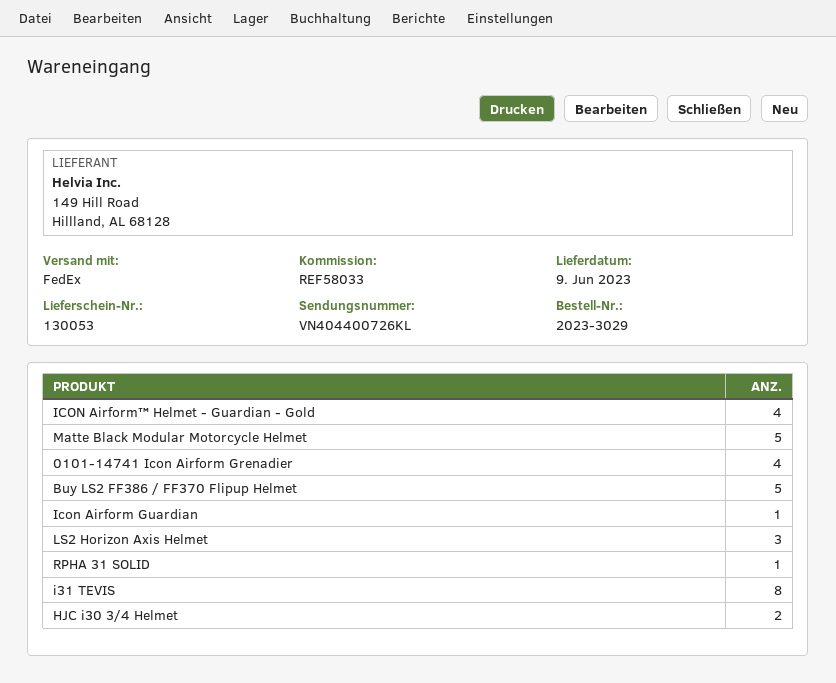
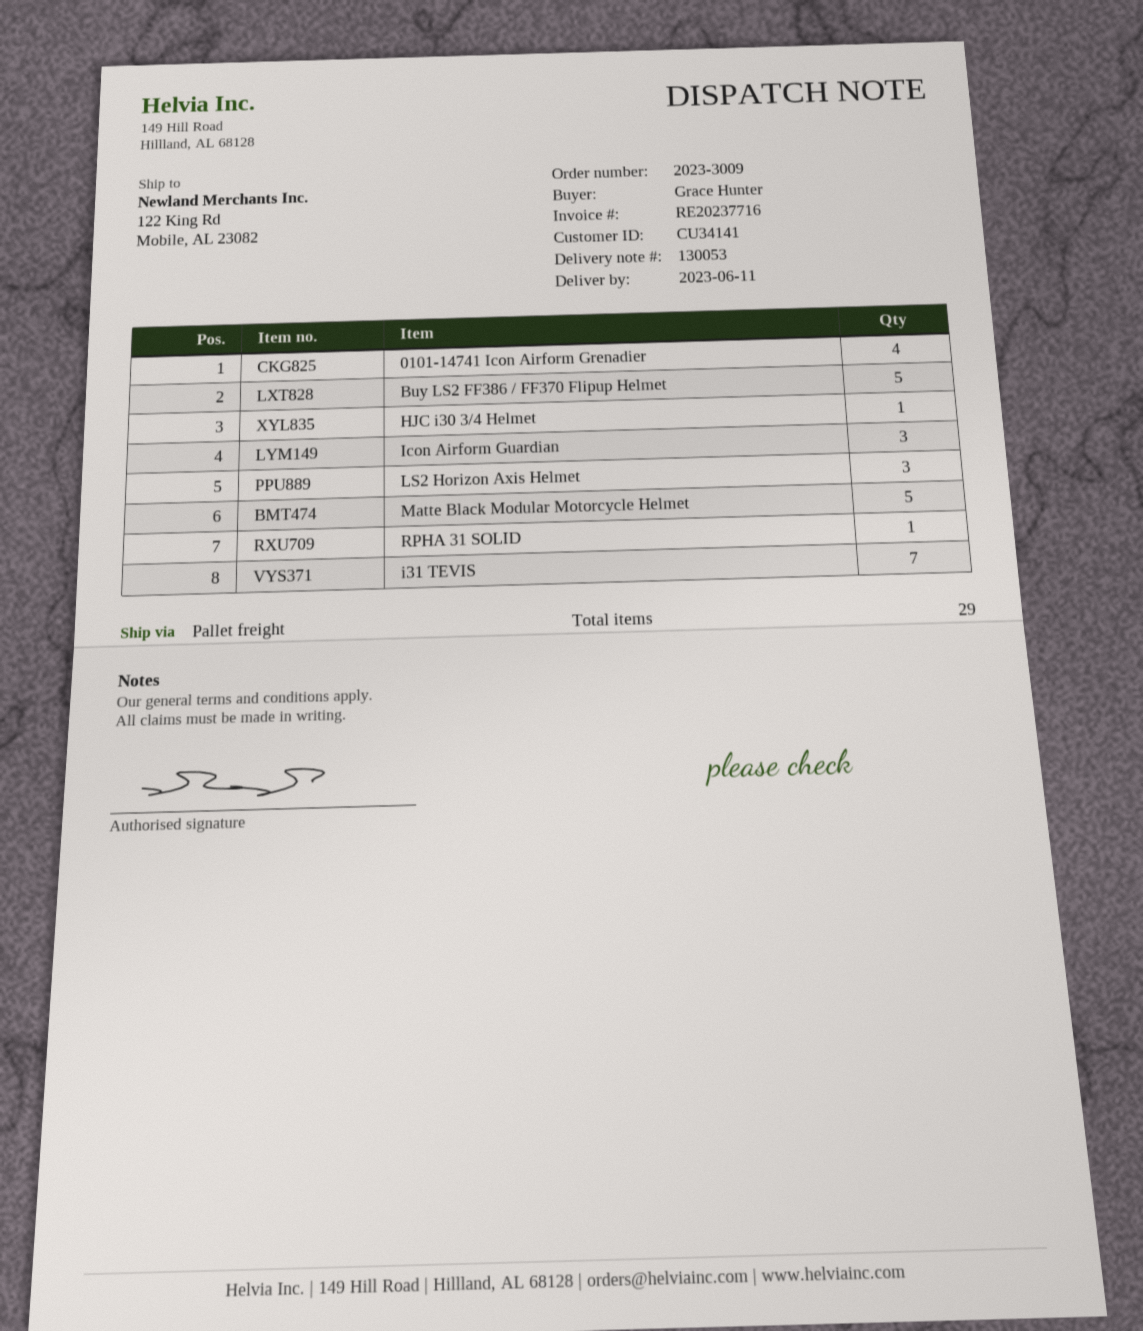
order number: 2023-3029 -> 2023-3009
delivery date: 2023-06-09 -> 2023-06-11
shipping method: FedEx -> pallet freight
ICON Airform™ Helmet - Guardian - Gold: 4 -> none
Icon Airform Guardian: 1 -> 3
i31 TEVIS: 8 -> 7
HJC i30 3/4 Helmet: 2 -> 1

